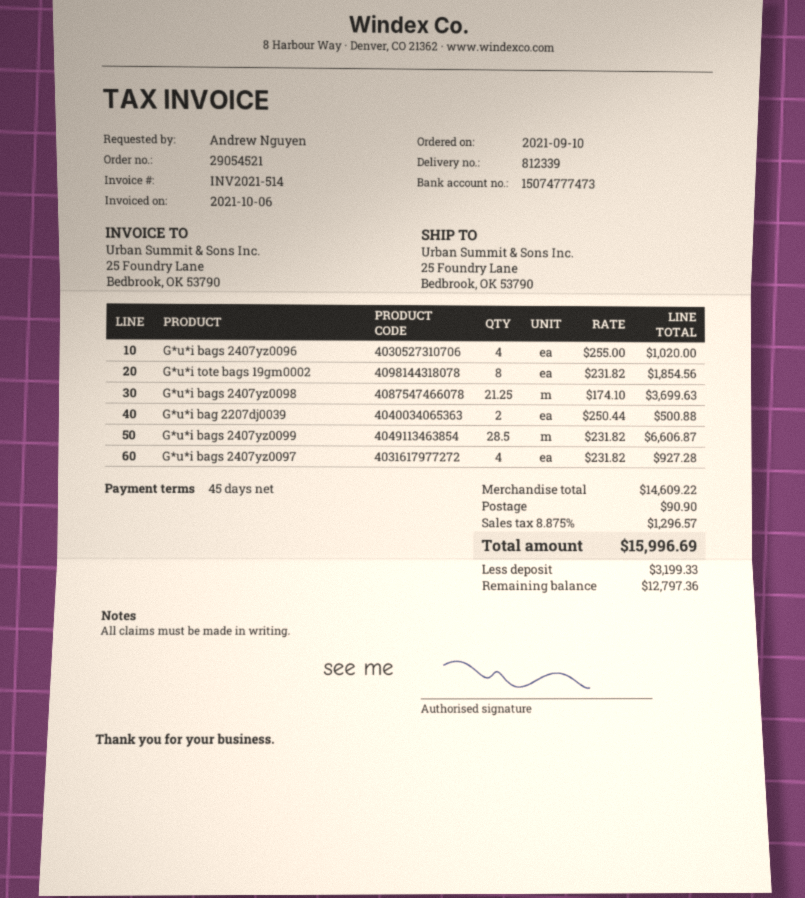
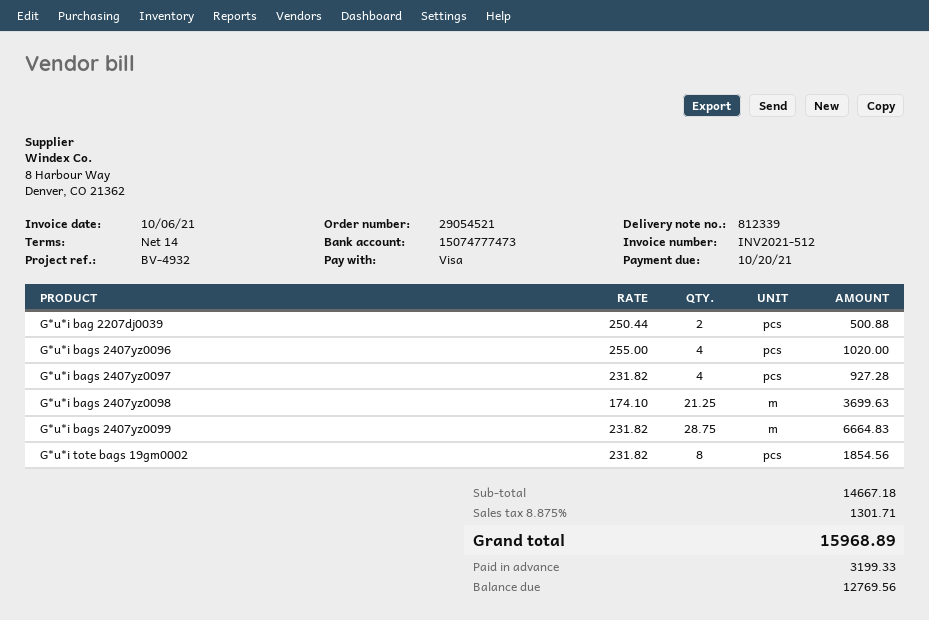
invoice number: INV2021-514 -> INV2021-512
payment terms: 45 days -> 14 days
G*u*i bags 2407yz0099: 28.5 x 231.82 = 6606.87 -> 28.75 x 231.82 = 6664.83
subtotal: 14609.22 -> 14667.18
shipping: 90.90 -> none
tax: 8.875% = 1296.57 -> 8.875% = 1301.71
total: 15996.69 -> 15968.89
balance: 12797.36 -> 12769.56

